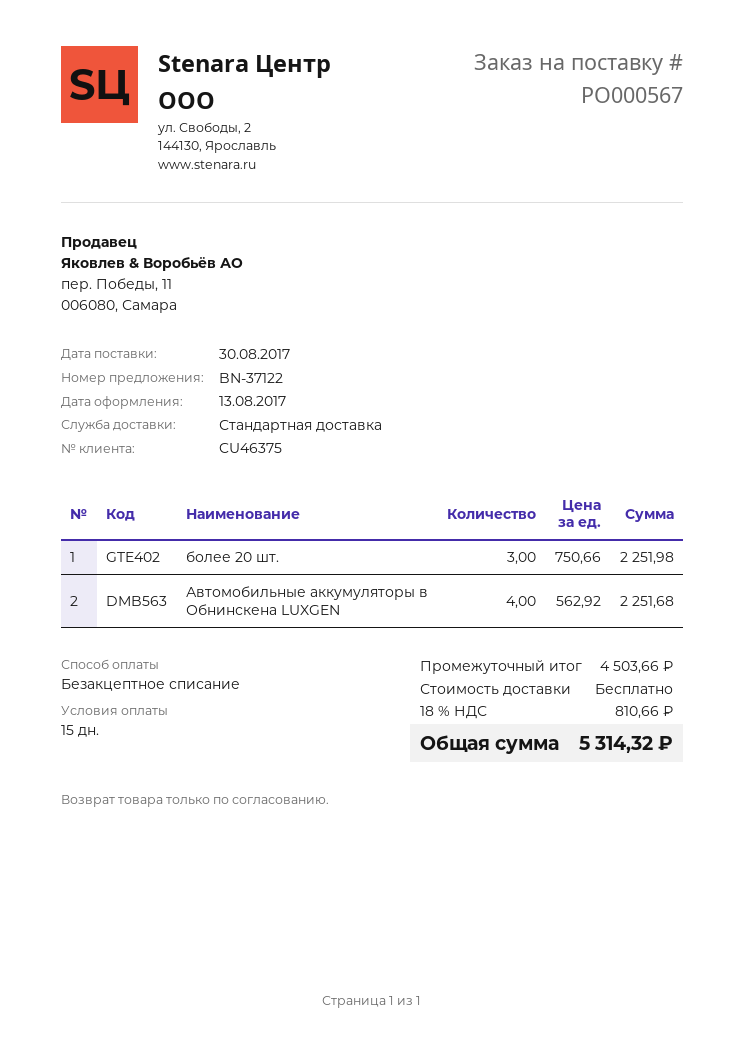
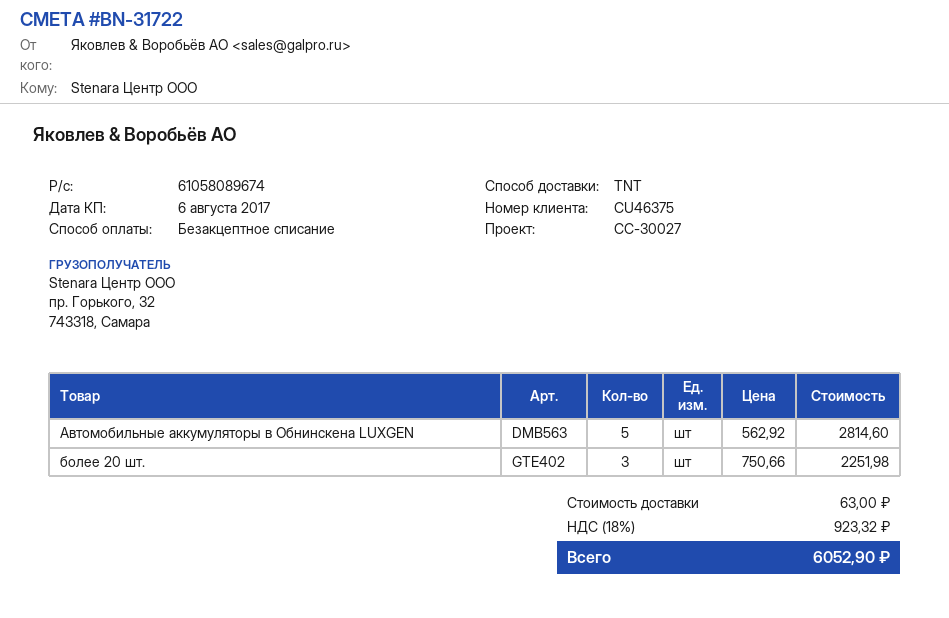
quote number: BN-37122 -> BN-31722
shipping method: standard -> TNT
Автомобильные аккумуляторы в Обнинскена LUXGEN: 4 x 562.92 = 2251.68 -> 5 x 562.92 = 2814.60
shipping: 0.00 -> 63.00
tax: 18% = 810.66 -> 18% = 923.32
total: 5314.32 -> 6052.90

